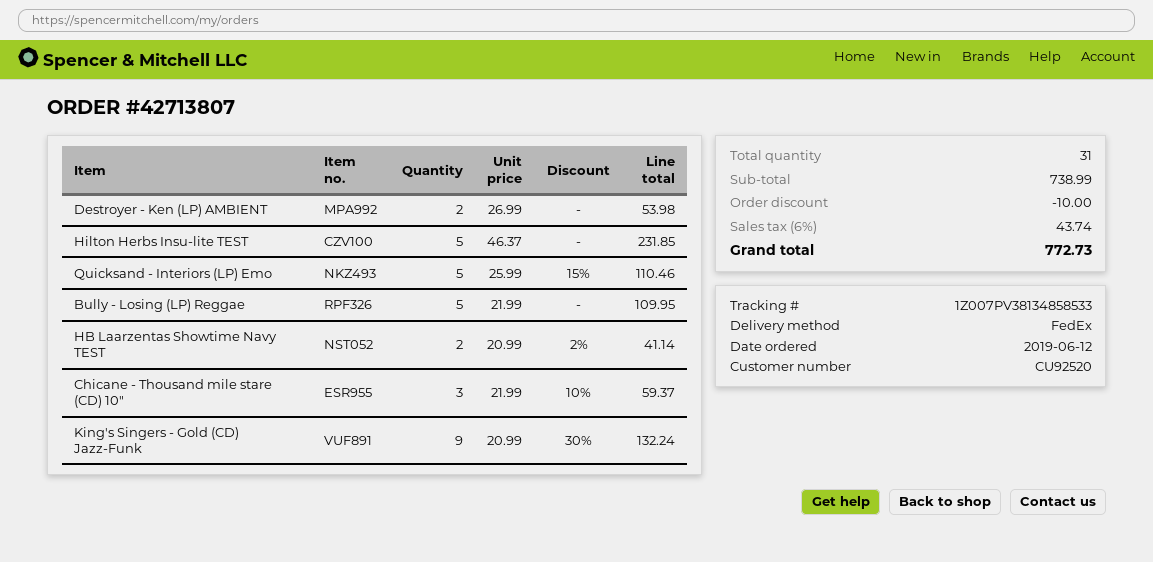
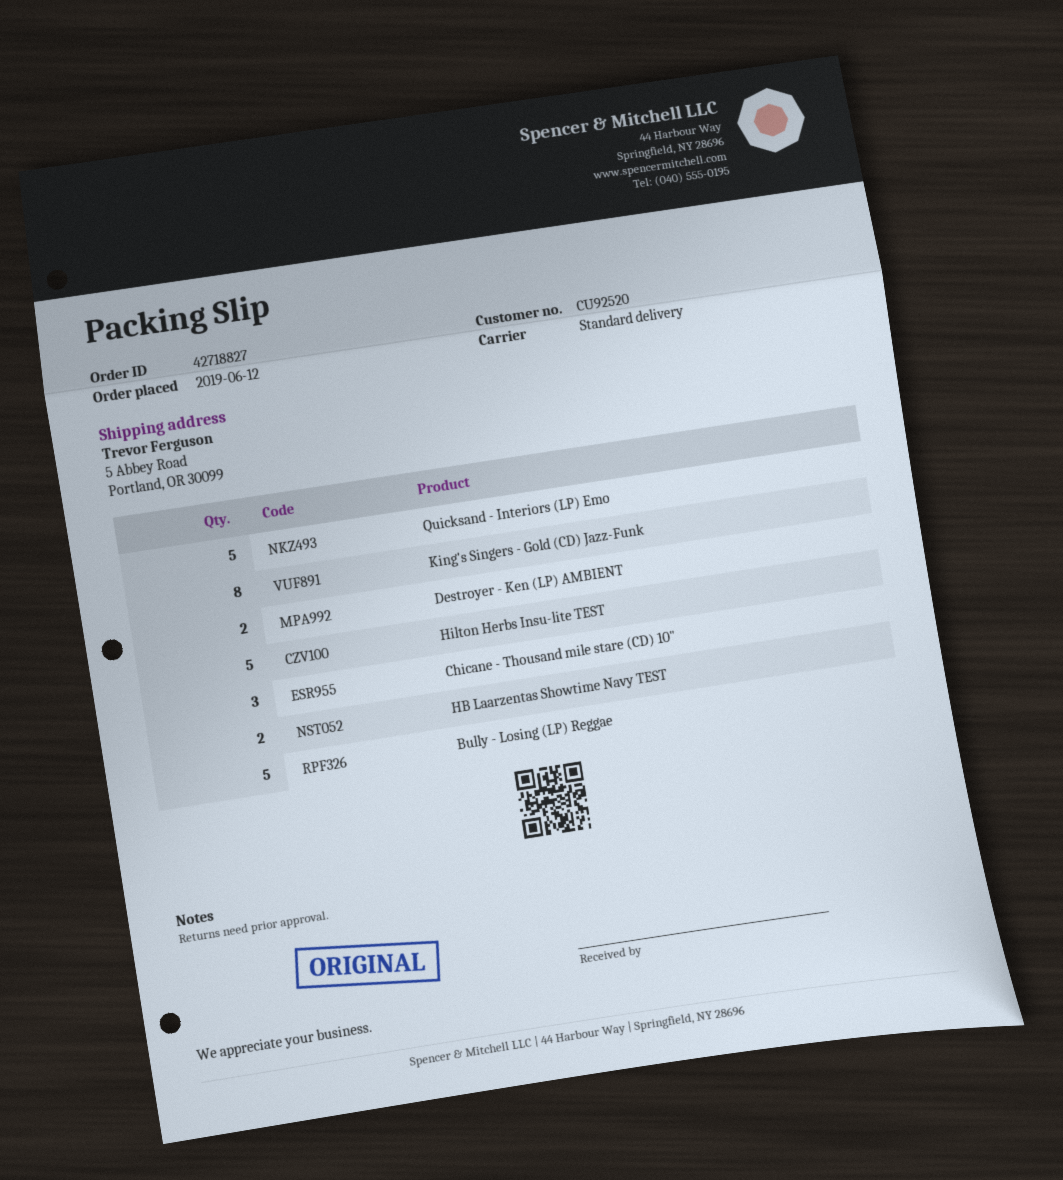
order number: 42713807 -> 42718827
shipping method: FedEx -> standard
King's Singers - Gold (CD) Jazz-Funk: 9 -> 8

